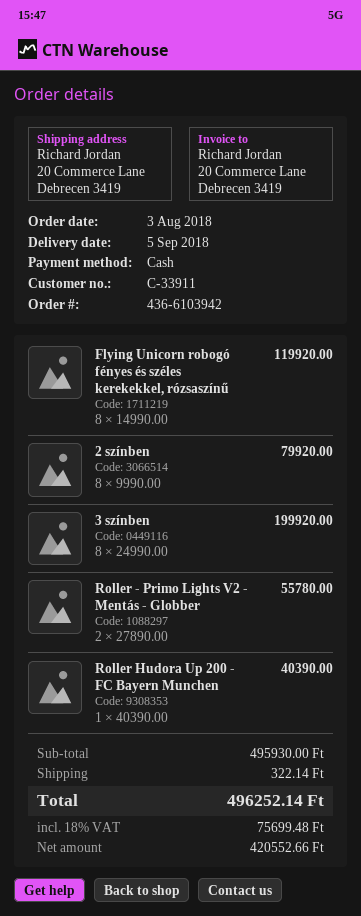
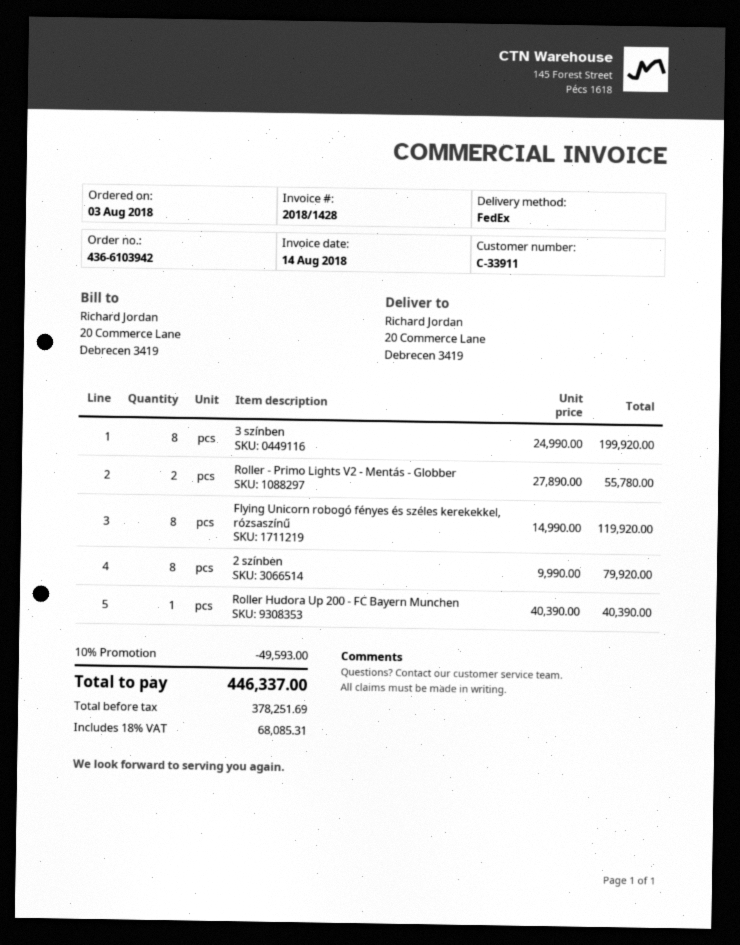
discount: none -> 10% = 49593.00
shipping: 322.14 -> none
net: 420552.66 -> 378251.69
tax: 18% = 75699.48 -> 18% = 68085.31
total: 496252.14 -> 446337.00

